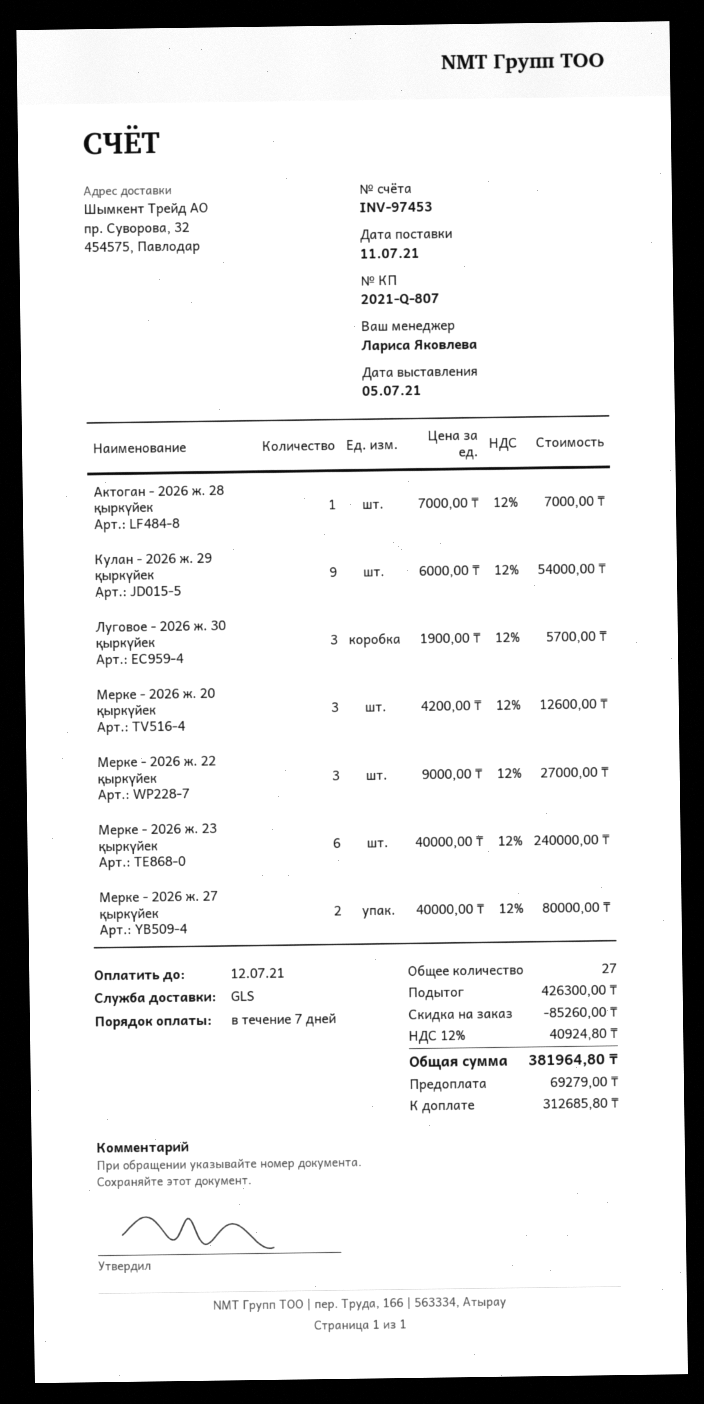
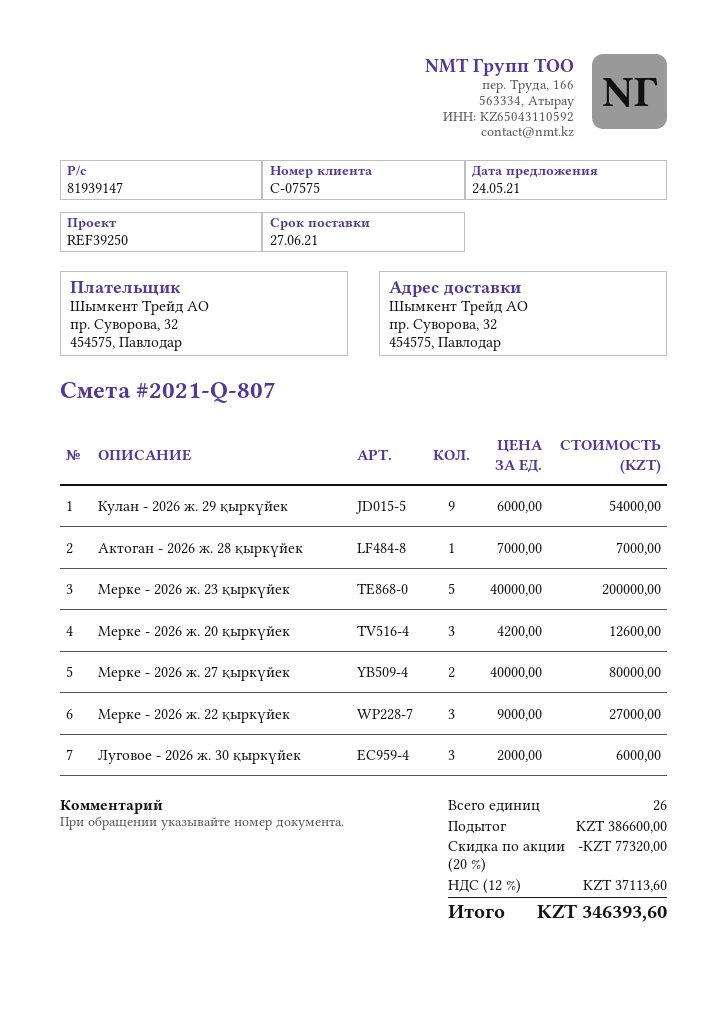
delivery date: 2021-07-11 -> 2021-06-27
Луговое - 2026 ж. 30 қыркүйек: 3 x 1900.00 = 5700.00 -> 3 x 2000.00 = 6000.00
Мерке - 2026 ж. 23 қыркүйек: 6 x 40000.00 = 240000.00 -> 5 x 40000.00 = 200000.00
total quantity: 27 -> 26
subtotal: 426300.00 -> 386600.00
discount: 85260.00 -> 77320.00
tax: 12% = 40924.80 -> 12% = 37113.60
total: 381964.80 -> 346393.60

